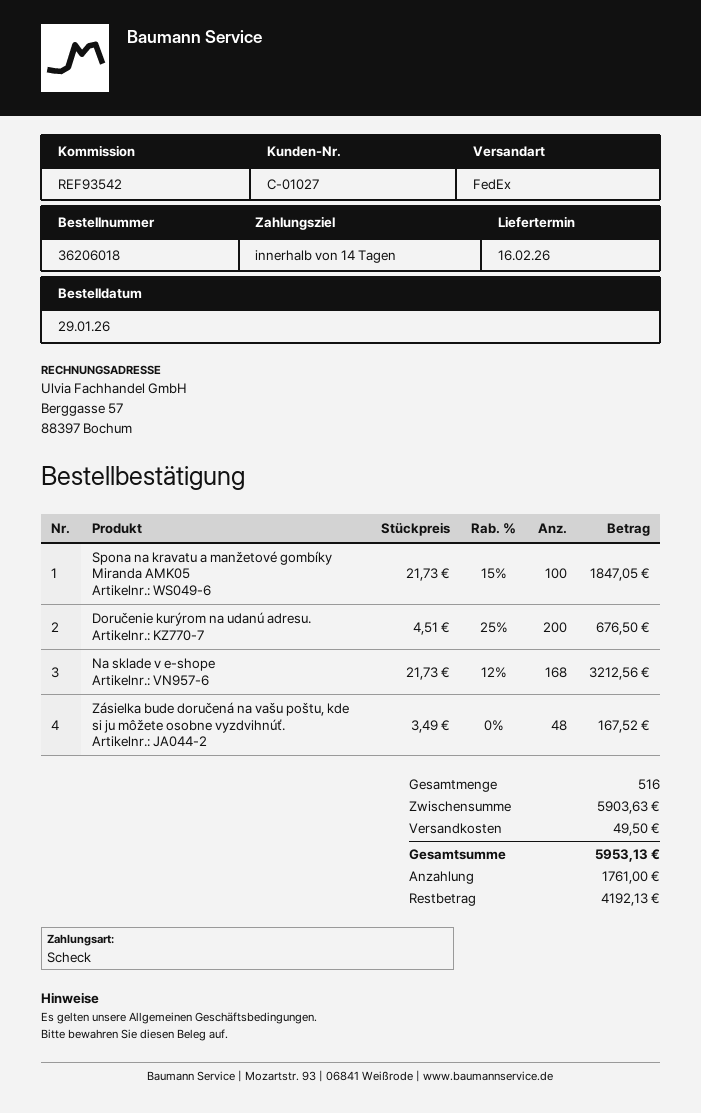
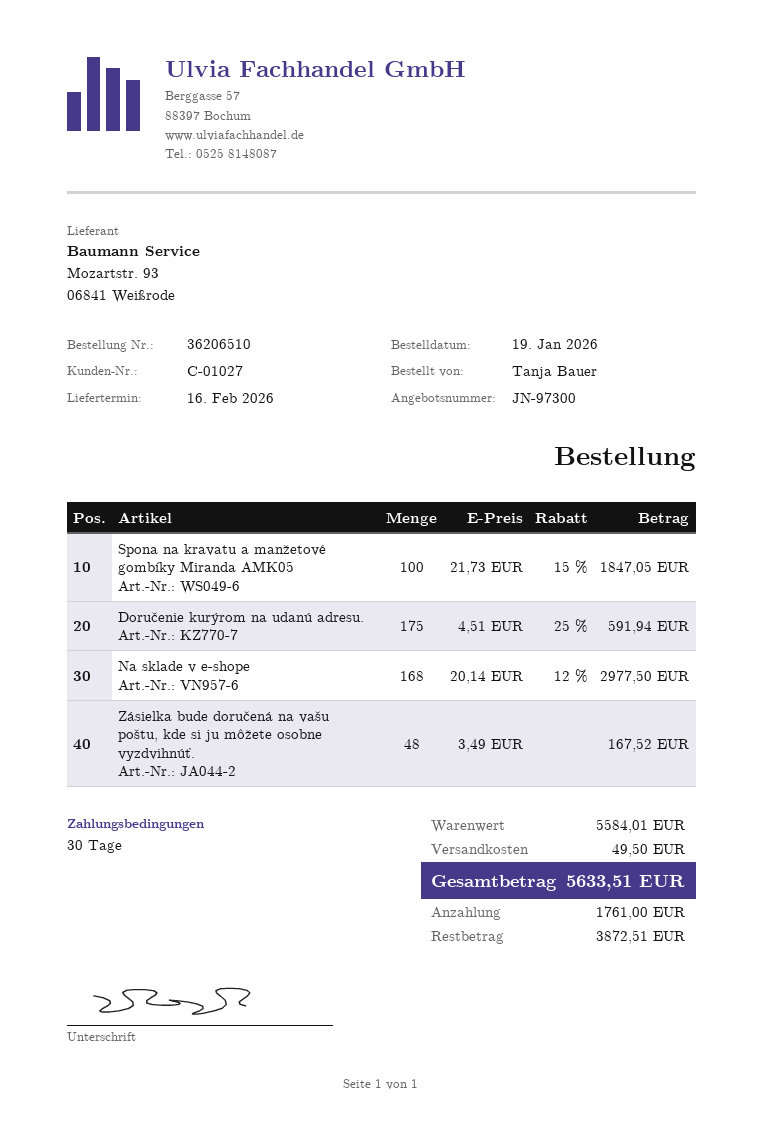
order number: 36206018 -> 36206510
order date: 2026-01-29 -> 2026-01-19
payment terms: 14 days -> 30 days
Doručenie kurýrom na udanú adresu.: 200 x 4.51 - 25% = 676.50 -> 175 x 4.51 - 25% = 591.94
Na sklade v e-shope: 168 x 21.73 - 12% = 3212.56 -> 168 x 20.14 - 12% = 2977.50
subtotal: 5903.63 -> 5584.01
total: 5953.13 -> 5633.51
balance: 4192.13 -> 3872.51

